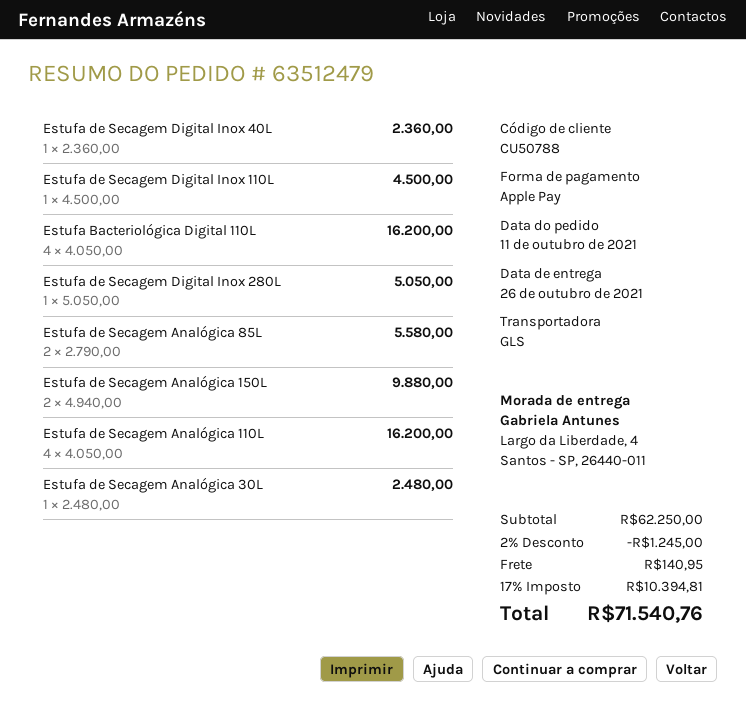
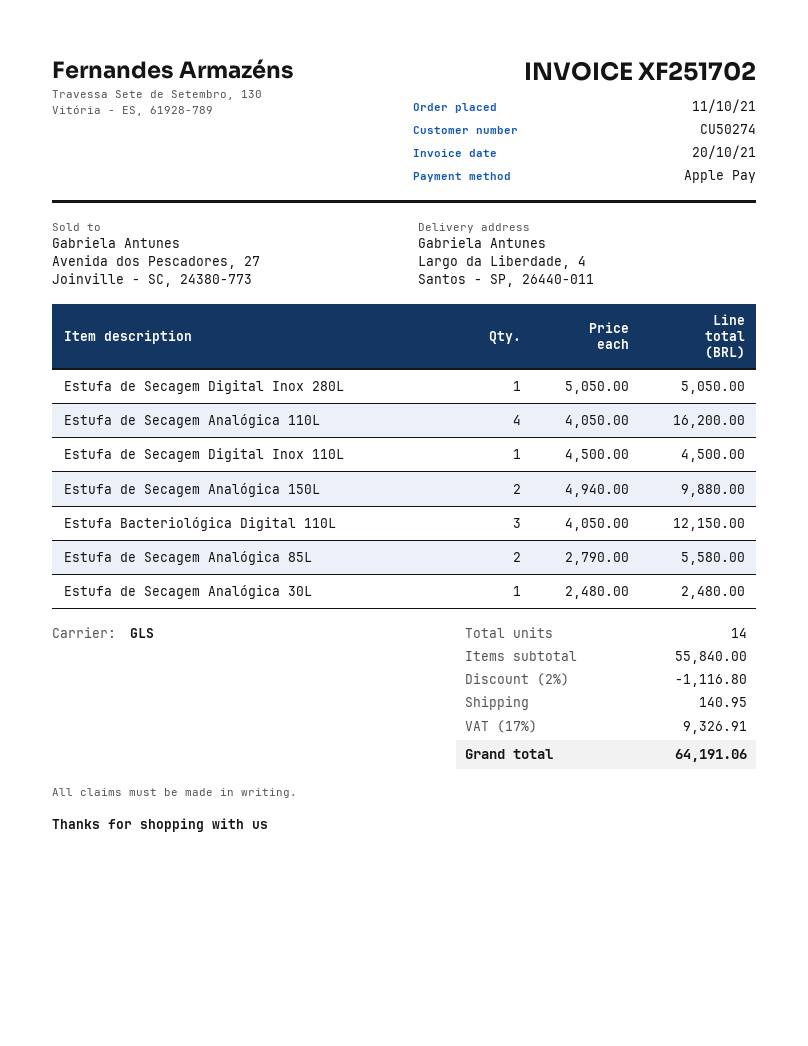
customer number: CU50788 -> CU50274
Estufa de Secagem Digital Inox 40L: 1 x 2360.00 = 2360.00 -> none
Estufa Bacteriológica Digital 110L: 4 x 4050.00 = 16200.00 -> 3 x 4050.00 = 12150.00
subtotal: 62250.00 -> 55840.00
discount: 2% = 1245.00 -> 2% = 1116.80
tax: 17% = 10394.81 -> 17% = 9326.91
total: 71540.76 -> 64191.06

